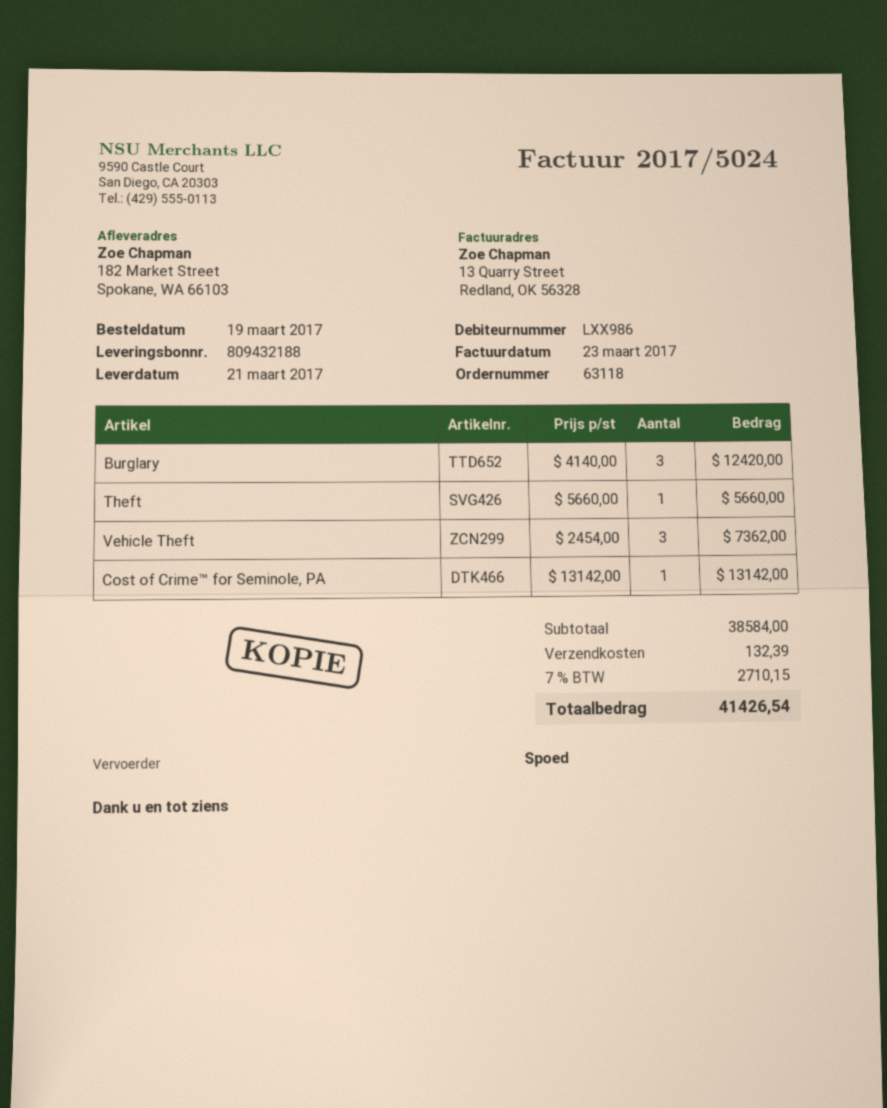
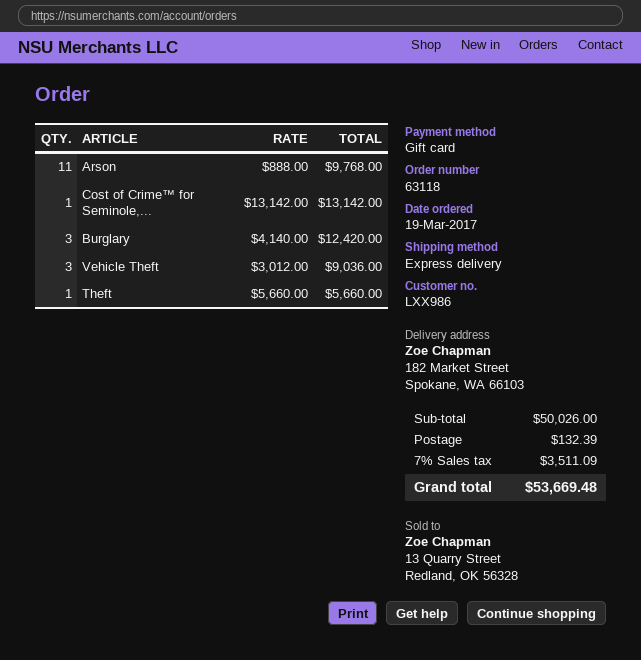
Vehicle Theft: 3 x 2454.00 = 7362.00 -> 3 x 3012.00 = 9036.00
Arson: none -> 11 x 888.00 = 9768.00
subtotal: 38584.00 -> 50026.00
tax: 7% = 2710.15 -> 7% = 3511.09
total: 41426.54 -> 53669.48

